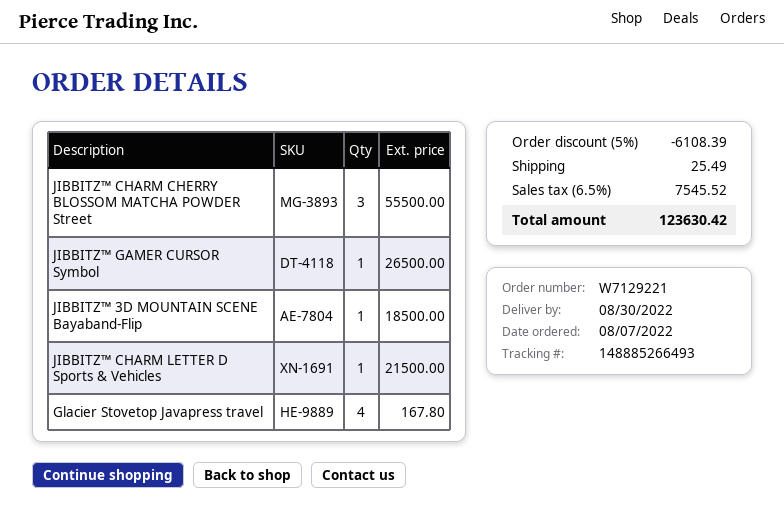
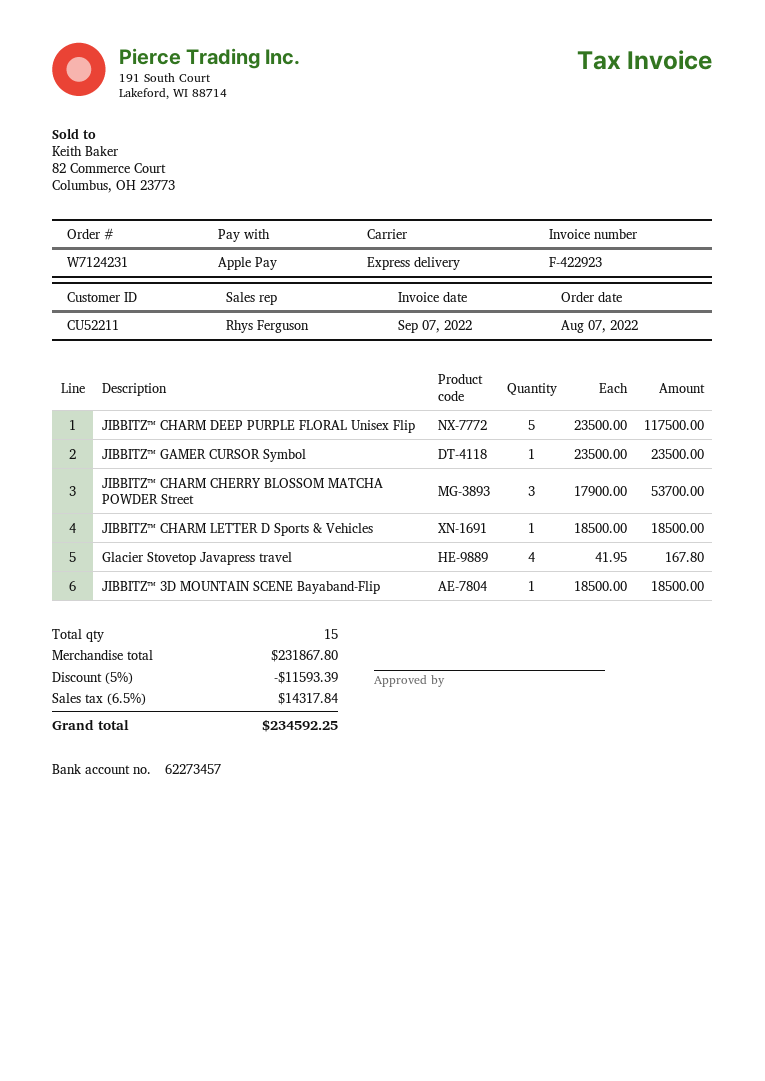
order number: W7129221 -> W7124231
JIBBITZ™ CHARM CHERRY BLOSSOM MATCHA POWDER Street: 3 for 55500.00 -> 3 for 53700.00
JIBBITZ™ GAMER CURSOR Symbol: 1 for 26500.00 -> 1 for 23500.00
JIBBITZ™ CHARM LETTER D Sports & Vehicles: 1 for 21500.00 -> 1 for 18500.00
JIBBITZ™ CHARM DEEP PURPLE FLORAL Unisex Flip: none -> 5 for 117500.00
discount: 5% = 6108.39 -> 5% = 11593.39
shipping: 25.49 -> none
tax: 6.5% = 7545.52 -> 6.5% = 14317.84
total: 123630.42 -> 234592.25

